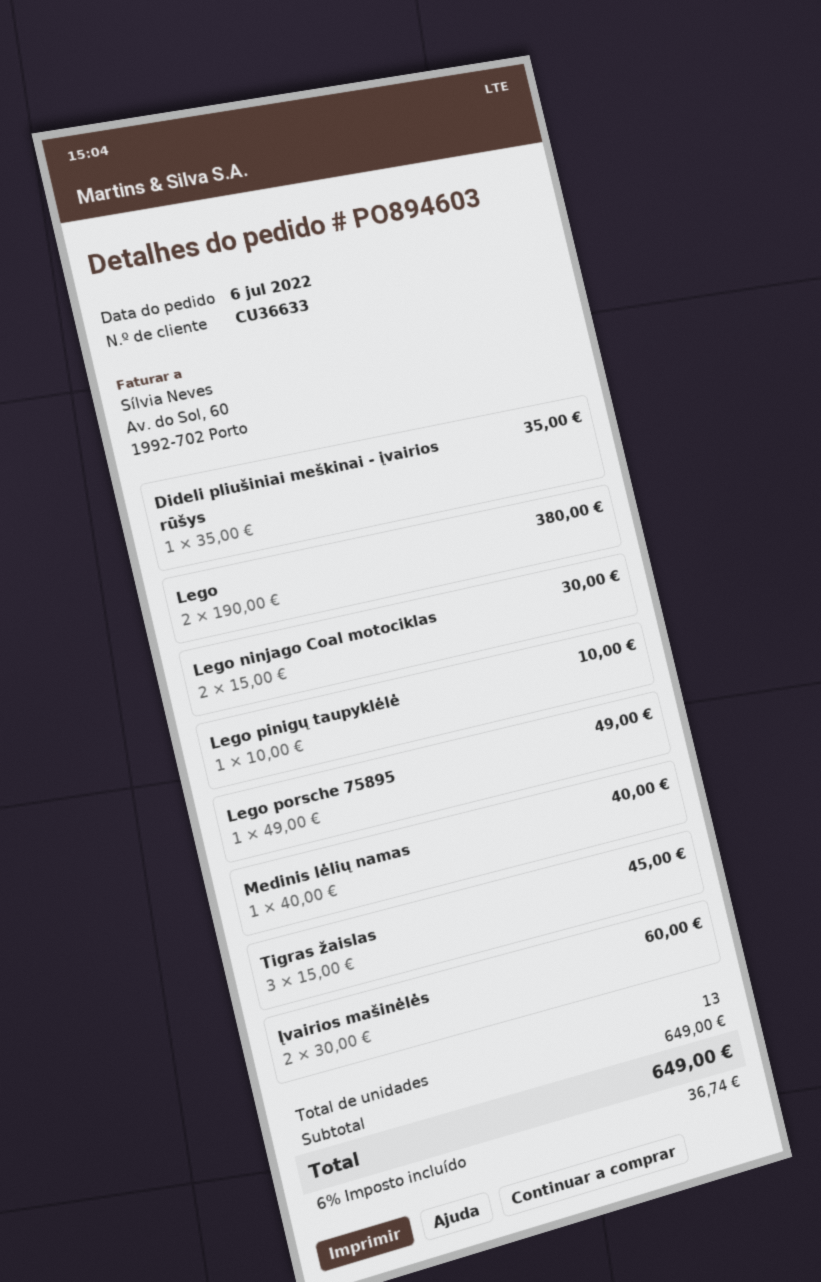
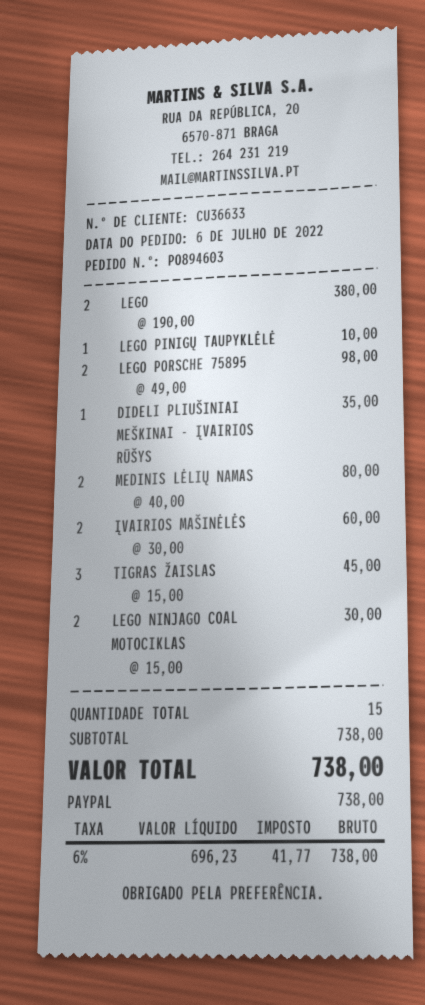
Lego porsche 75895: 1 x 49.00 = 49.00 -> 2 x 49.00 = 98.00
Medinis lėlių namas: 1 x 40.00 = 40.00 -> 2 x 40.00 = 80.00
total quantity: 13 -> 15
subtotal: 649.00 -> 738.00
tax: 6% = 36.74 -> 6% = 41.77
total: 649.00 -> 738.00

